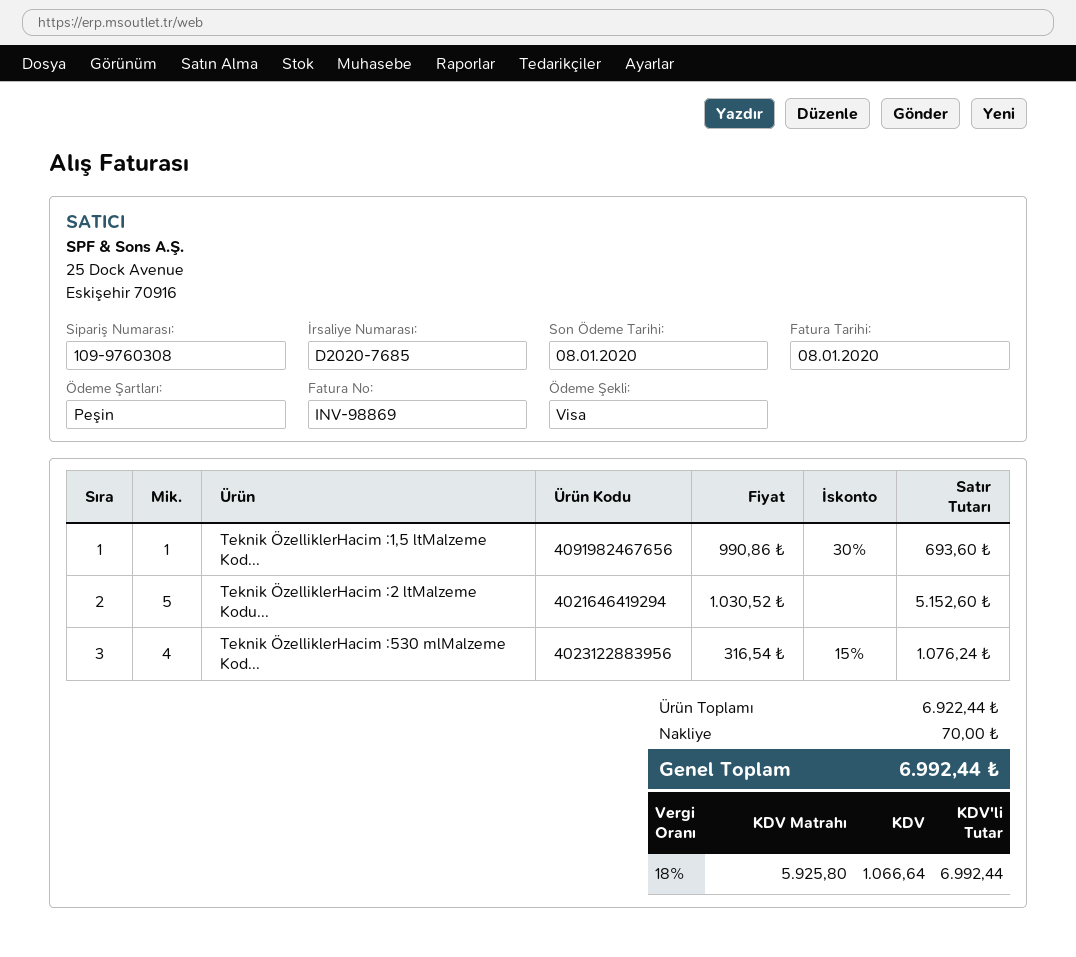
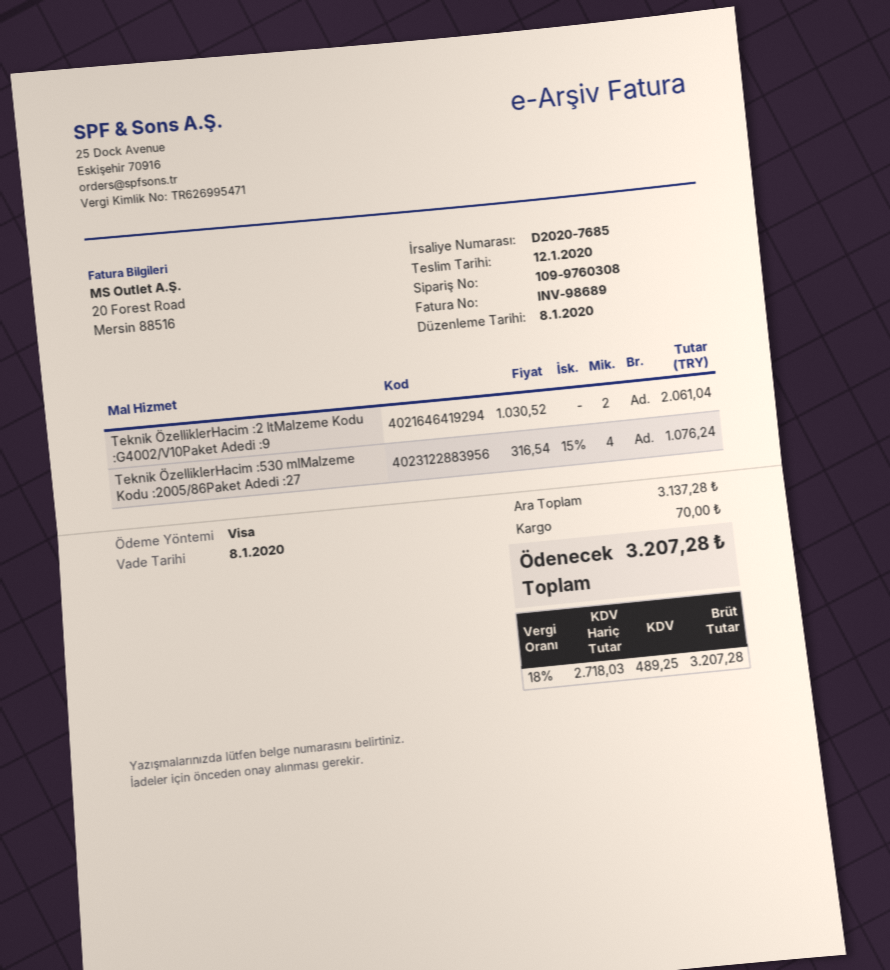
invoice number: INV-98869 -> INV-98689
Teknik ÖzelliklerHacim :1,5 ltMalzeme Kod...: 1 x 990.86 - 30% = 693.60 -> none
Teknik ÖzelliklerHacim :2 ltMalzeme Kodu...: 5 x 1030.52 = 5152.60 -> 2 x 1030.52 = 2061.04
subtotal: 6922.44 -> 3137.28
net: 5925.80 -> 2718.03
tax: 18% = 1066.64 -> 18% = 489.25
total: 6992.44 -> 3207.28

